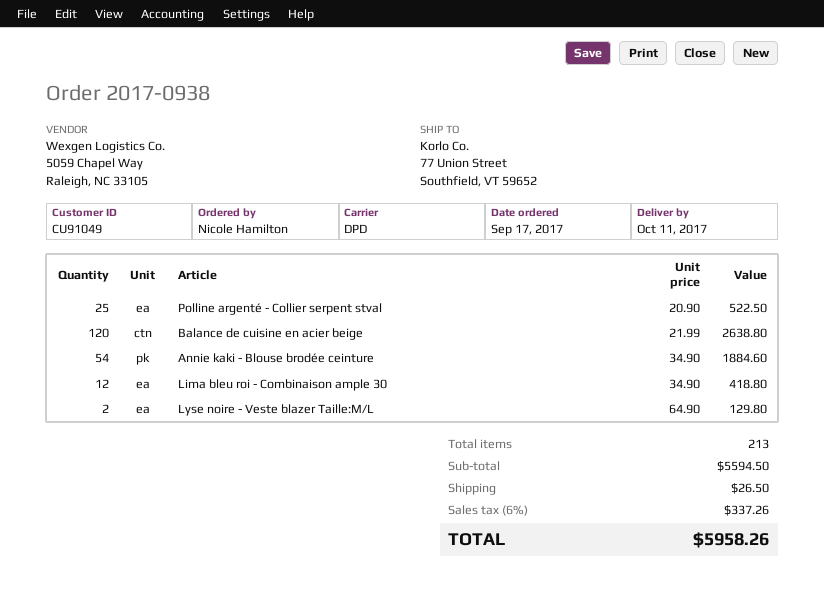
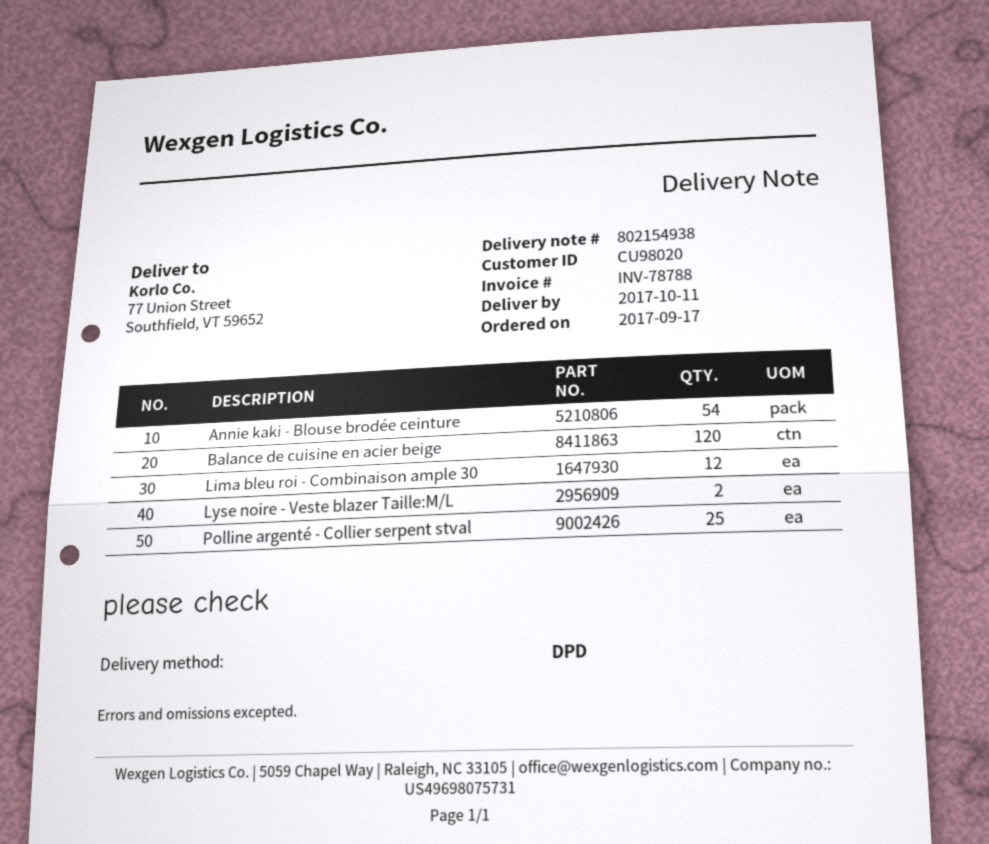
customer number: CU91049 -> CU98020

